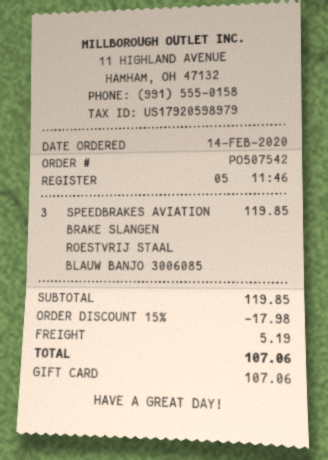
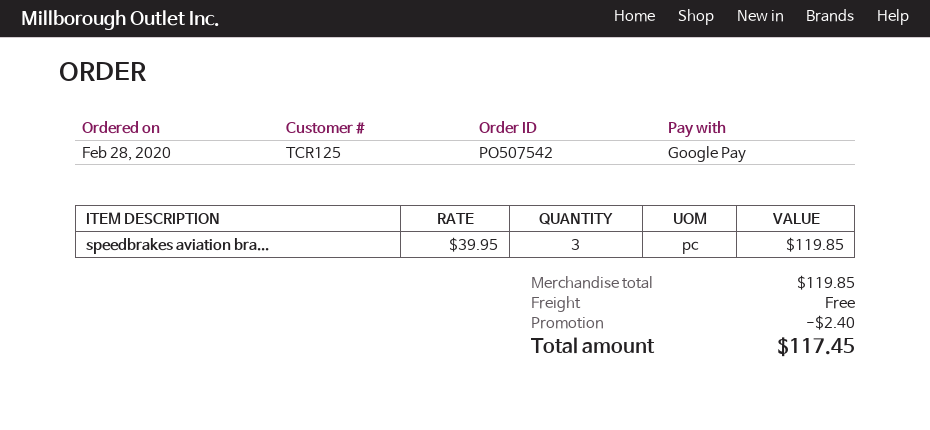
order date: 2020-02-14 -> 2020-02-28
payment method: gift card -> Google Pay
discount: 17.98 -> 2.40
shipping: 5.19 -> 0.00
total: 107.06 -> 117.45

